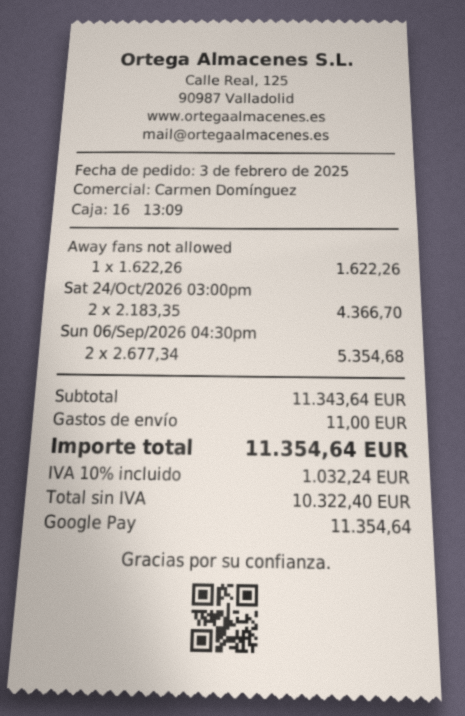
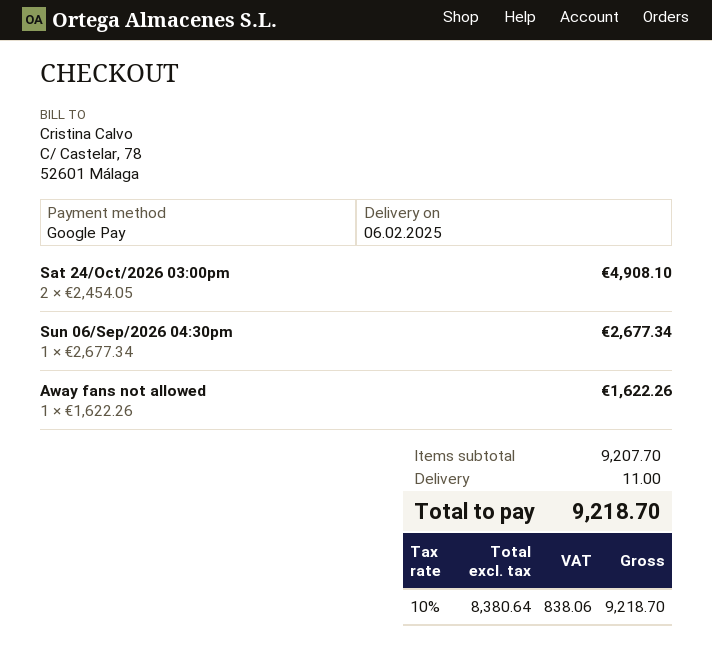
Sat 24/Oct/2026 03:00pm: 2 x 2183.35 = 4366.70 -> 2 x 2454.05 = 4908.10
Sun 06/Sep/2026 04:30pm: 2 x 2677.34 = 5354.68 -> 1 x 2677.34 = 2677.34
subtotal: 11343.64 -> 9207.70
net: 10322.40 -> 8380.64
tax: 10% = 1032.24 -> 10% = 838.06
total: 11354.64 -> 9218.70

